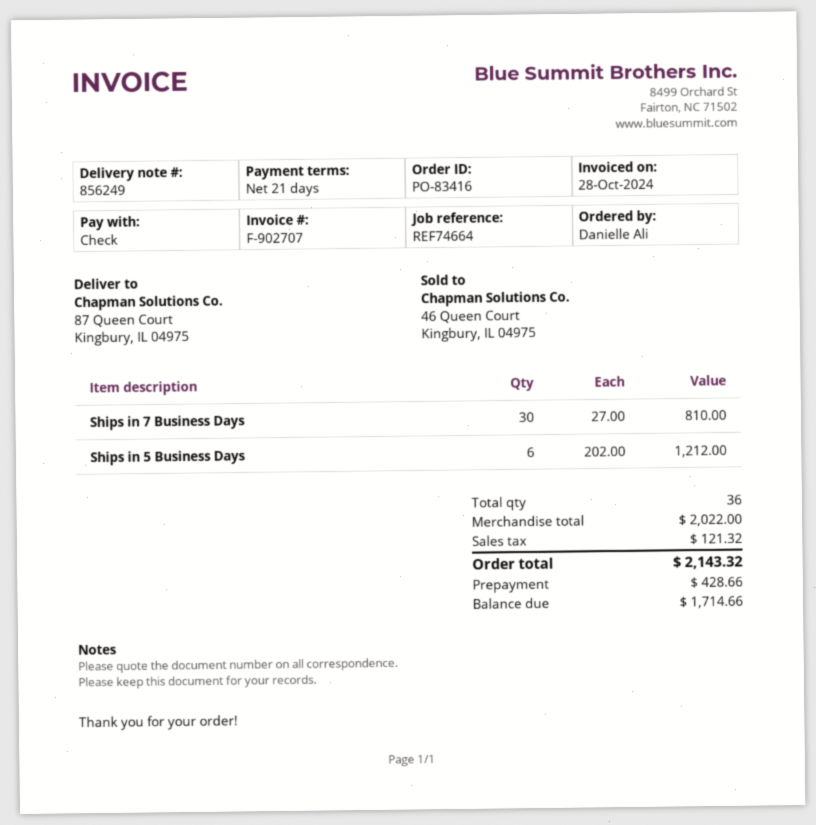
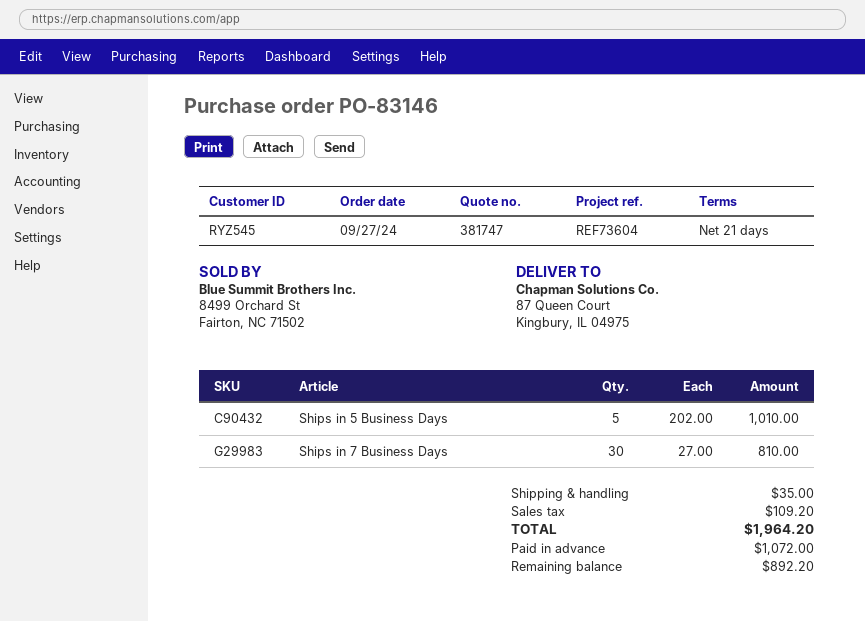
order number: PO-83416 -> PO-83146
reference: REF74664 -> REF73604
Ships in 5 Business Days: 6 x 202.00 = 1212.00 -> 5 x 202.00 = 1010.00
shipping: none -> 35.00
tax: 121.32 -> 109.20
total: 2143.32 -> 1964.20
deposit: 428.66 -> 1072.00
balance: 1714.66 -> 892.20

